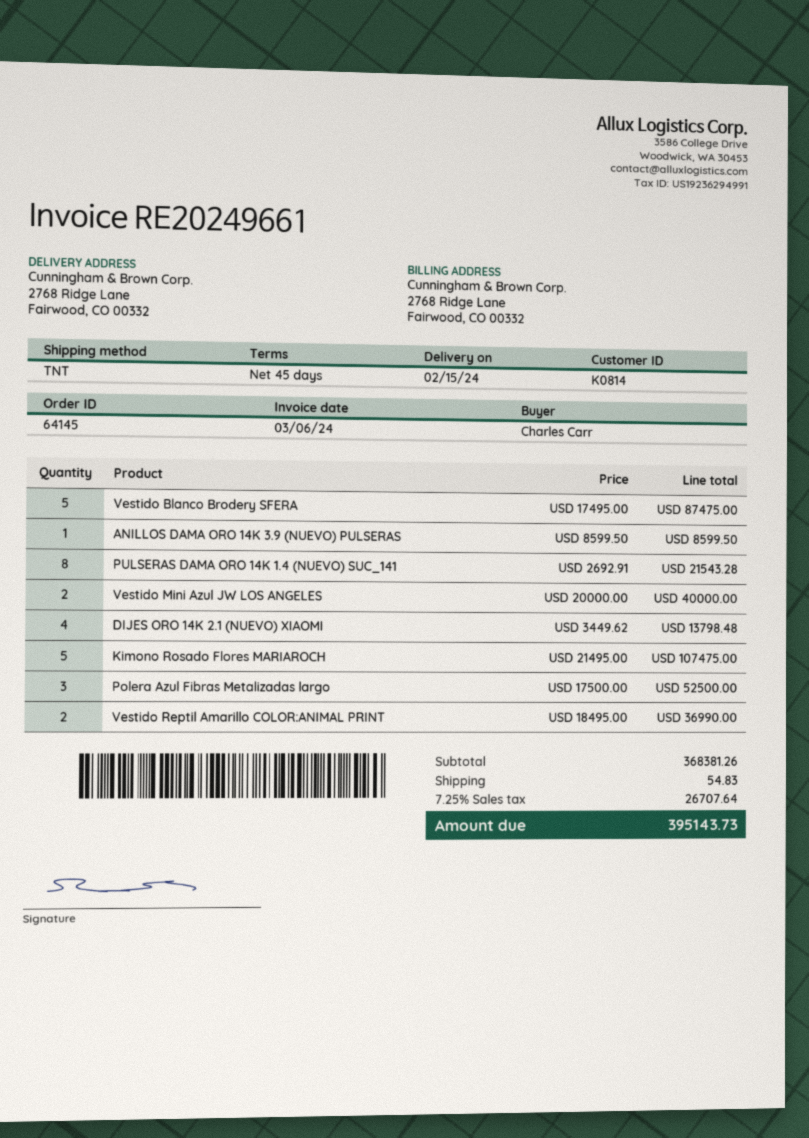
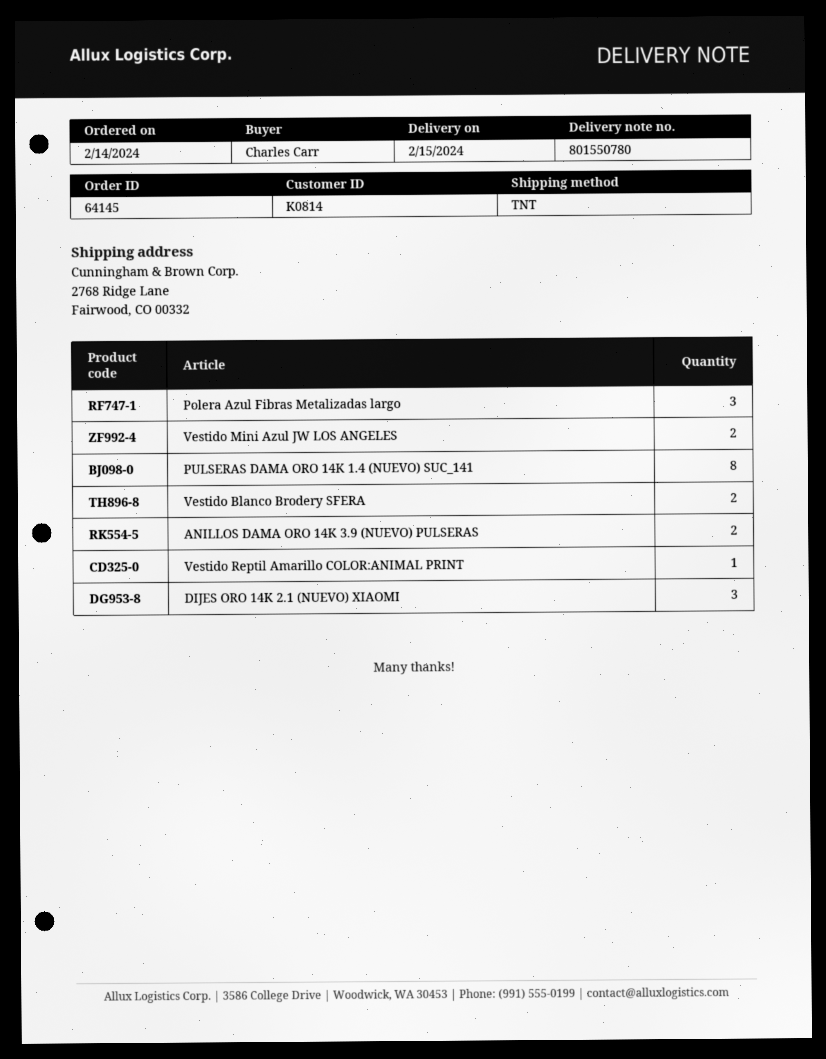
Vestido Blanco Brodery SFERA: 5 -> 2
ANILLOS DAMA ORO 14K 3.9 (NUEVO) PULSERAS: 1 -> 2
DIJES ORO 14K 2.1 (NUEVO) XIAOMI: 4 -> 3
Kimono Rosado Flores MARIAROCH: 5 -> none
Vestido Reptil Amarillo COLOR:ANIMAL PRINT: 2 -> 1

